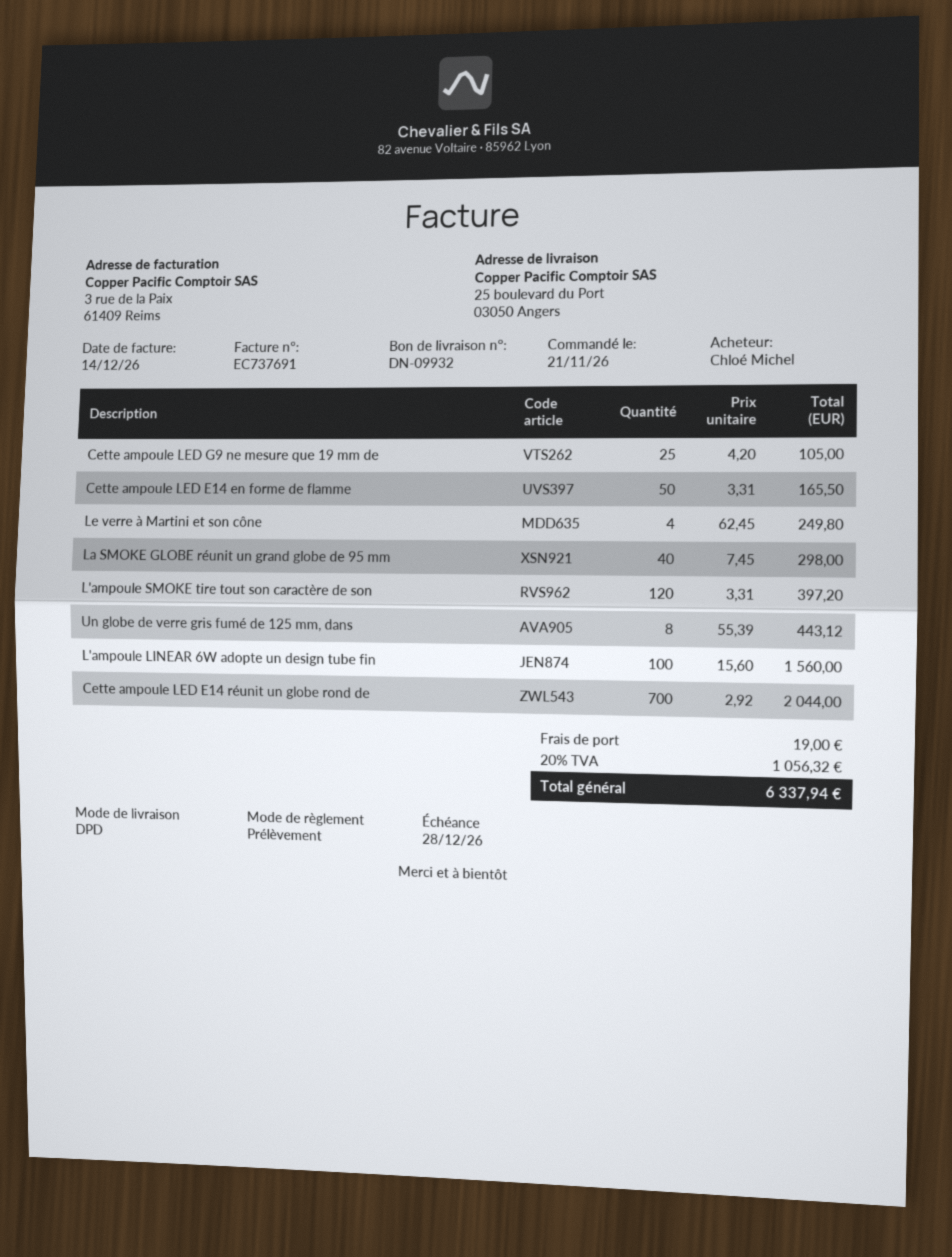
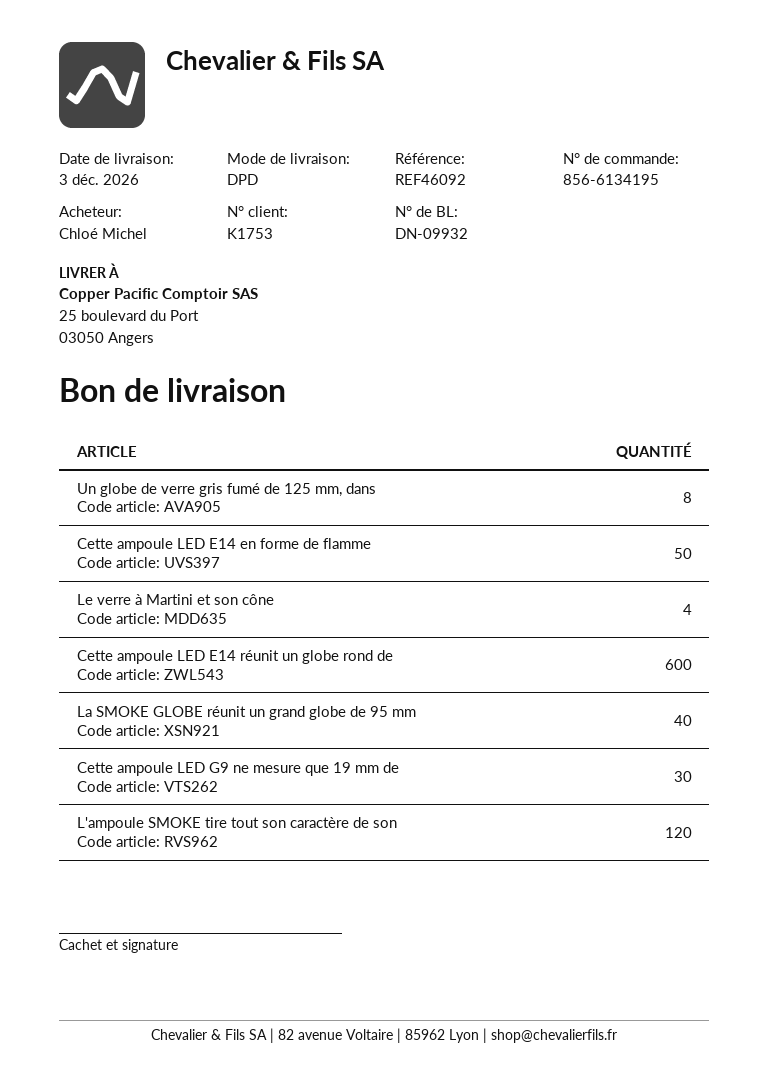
Cette ampoule LED G9 ne mesure que 19 mm de: 25 -> 30
L'ampoule LINEAR 6W adopte un design tube fin: 100 -> none
Cette ampoule LED E14 réunit un globe rond de: 700 -> 600

